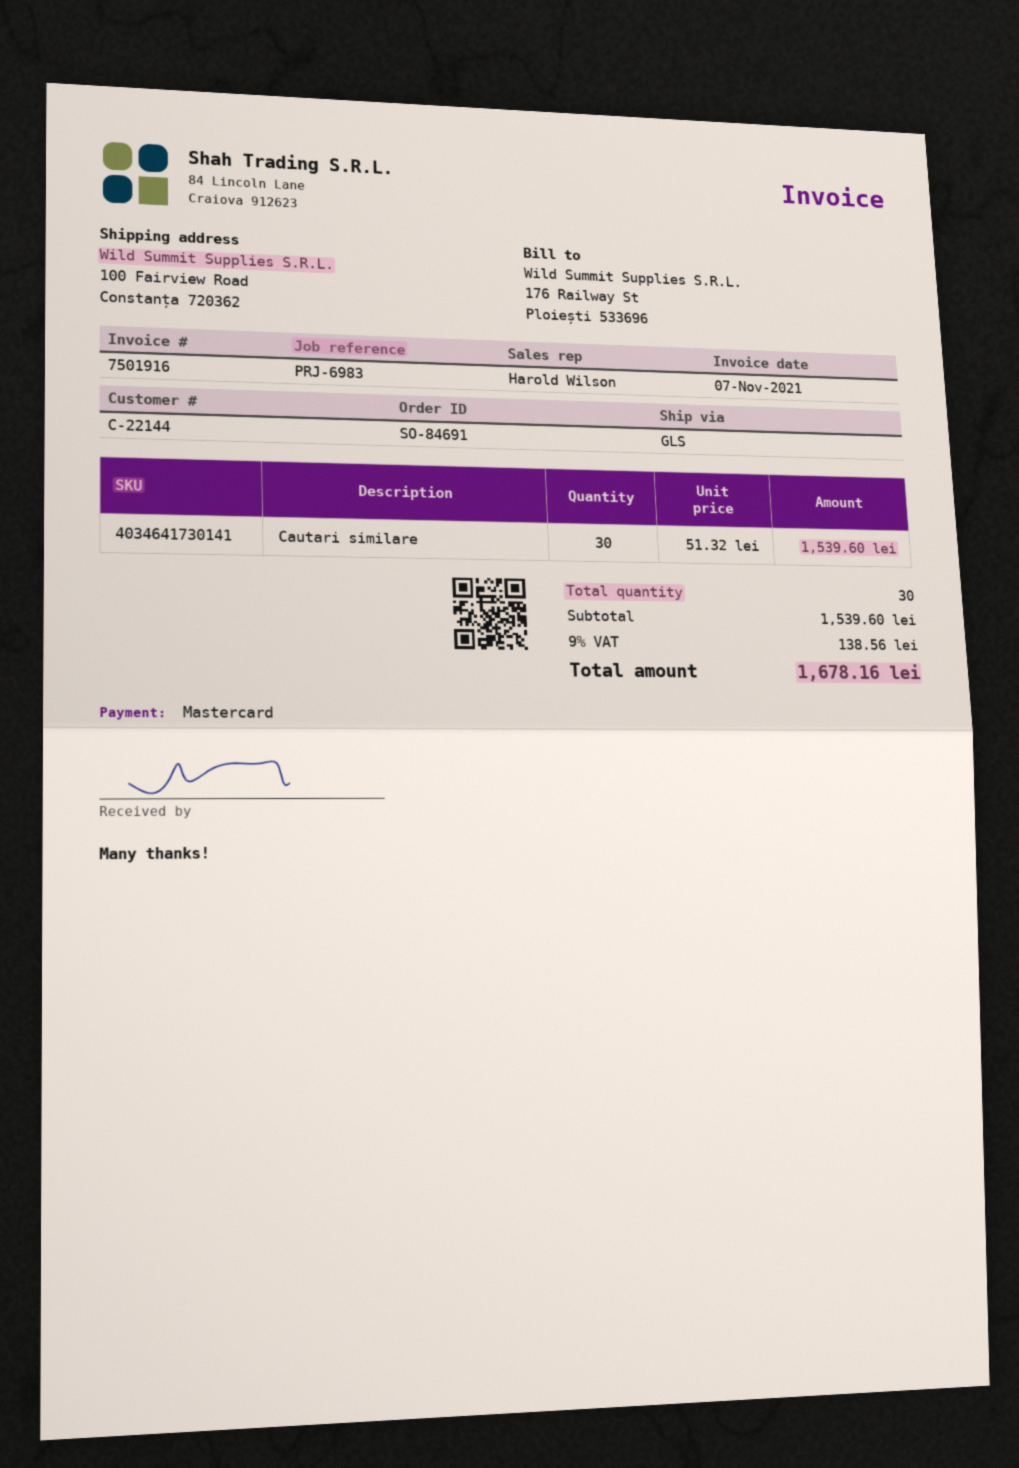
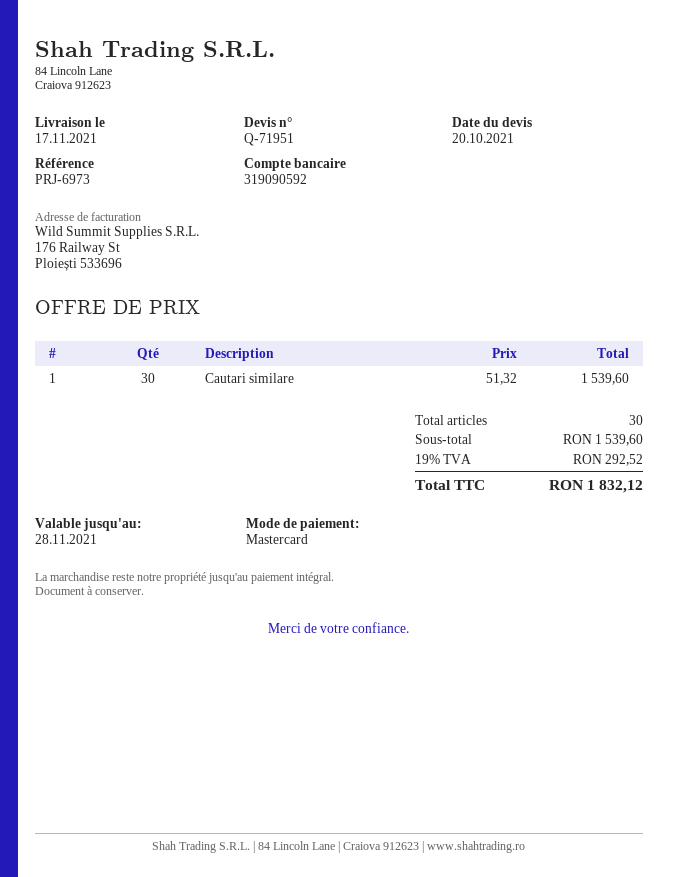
reference: PRJ-6983 -> PRJ-6973
tax: 9% = 138.56 -> 19% = 292.52
total: 1678.16 -> 1832.12

